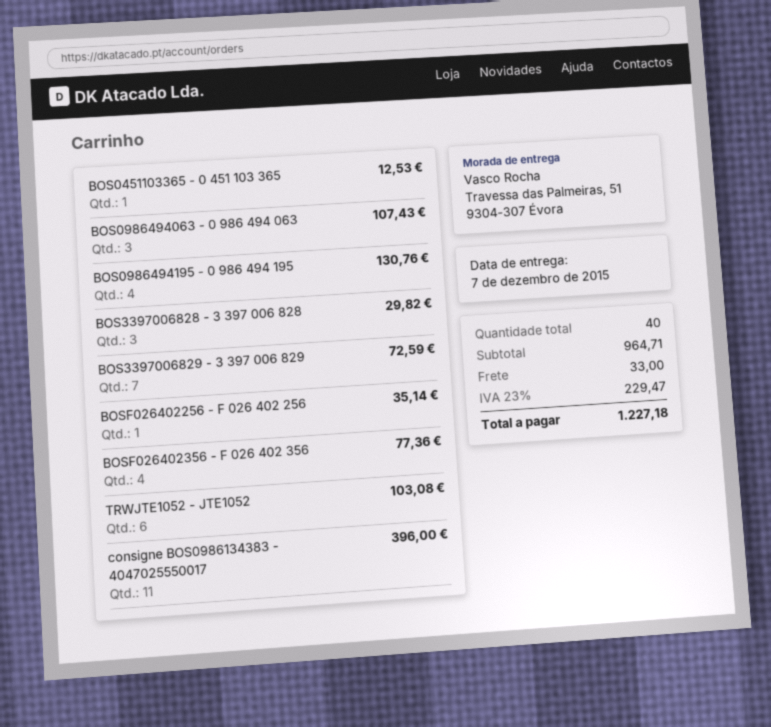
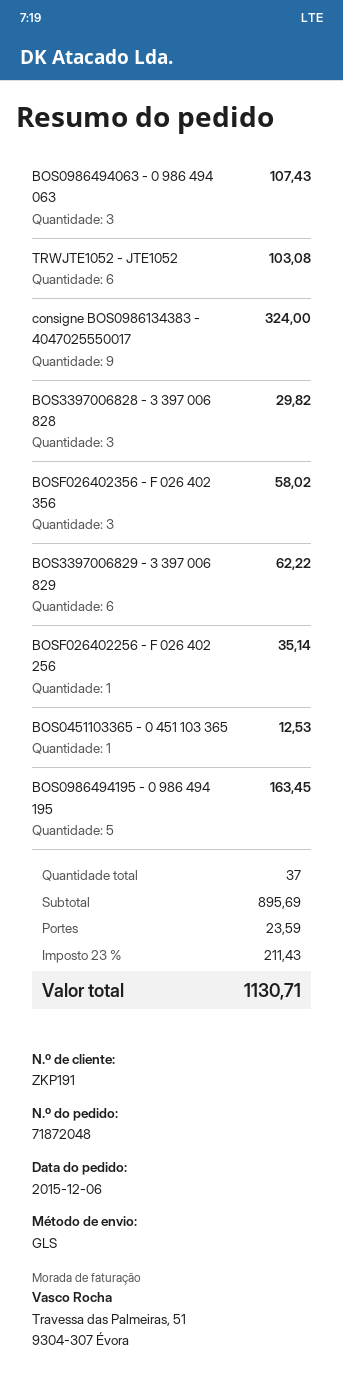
BOS0986494195 - 0 986 494 195: 4 for 130.76 -> 5 for 163.45
BOS3397006829 - 3 397 006 829: 7 for 72.59 -> 6 for 62.22
BOSF026402356 - F 026 402 356: 4 for 77.36 -> 3 for 58.02
consigne BOS0986134383 - 4047025550017: 11 for 396.00 -> 9 for 324.00
total quantity: 40 -> 37
subtotal: 964.71 -> 895.69
shipping: 33.00 -> 23.59
tax: 23% = 229.47 -> 23% = 211.43
total: 1227.18 -> 1130.71

